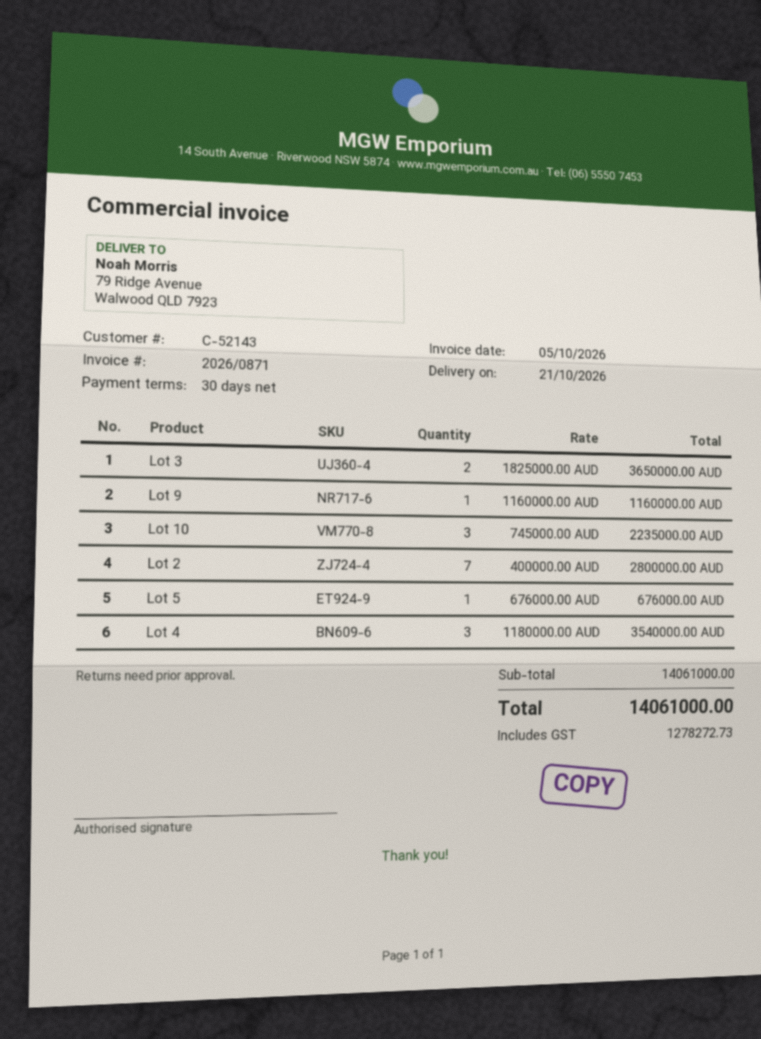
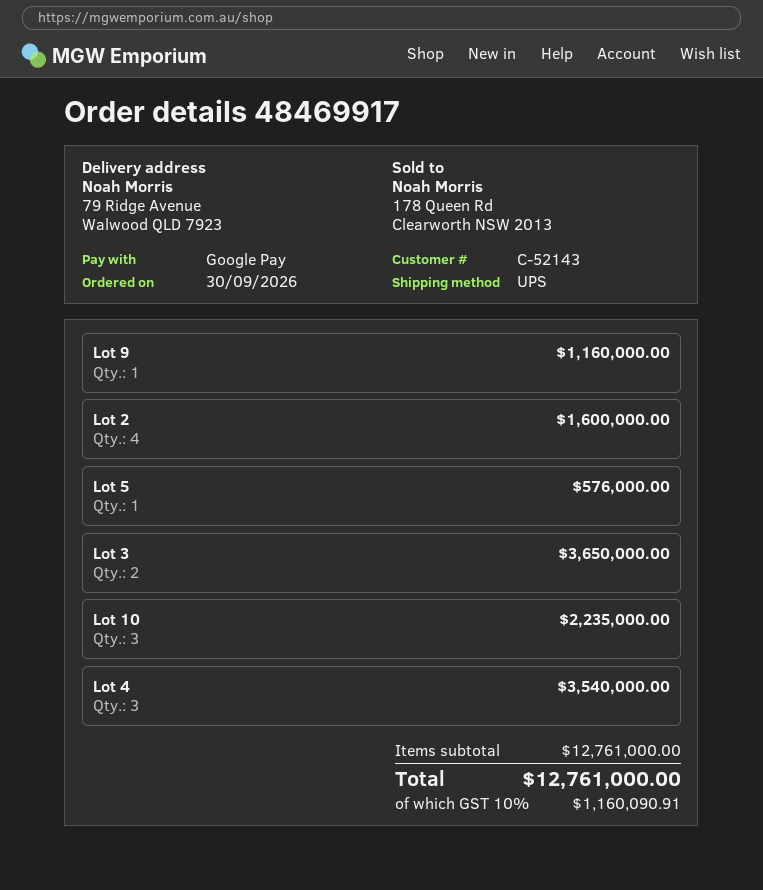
Lot 2: 7 for 2800000.00 -> 4 for 1600000.00
Lot 5: 1 for 676000.00 -> 1 for 576000.00
subtotal: 14061000.00 -> 12761000.00
tax: 1278272.73 -> 1160090.91
total: 14061000.00 -> 12761000.00

